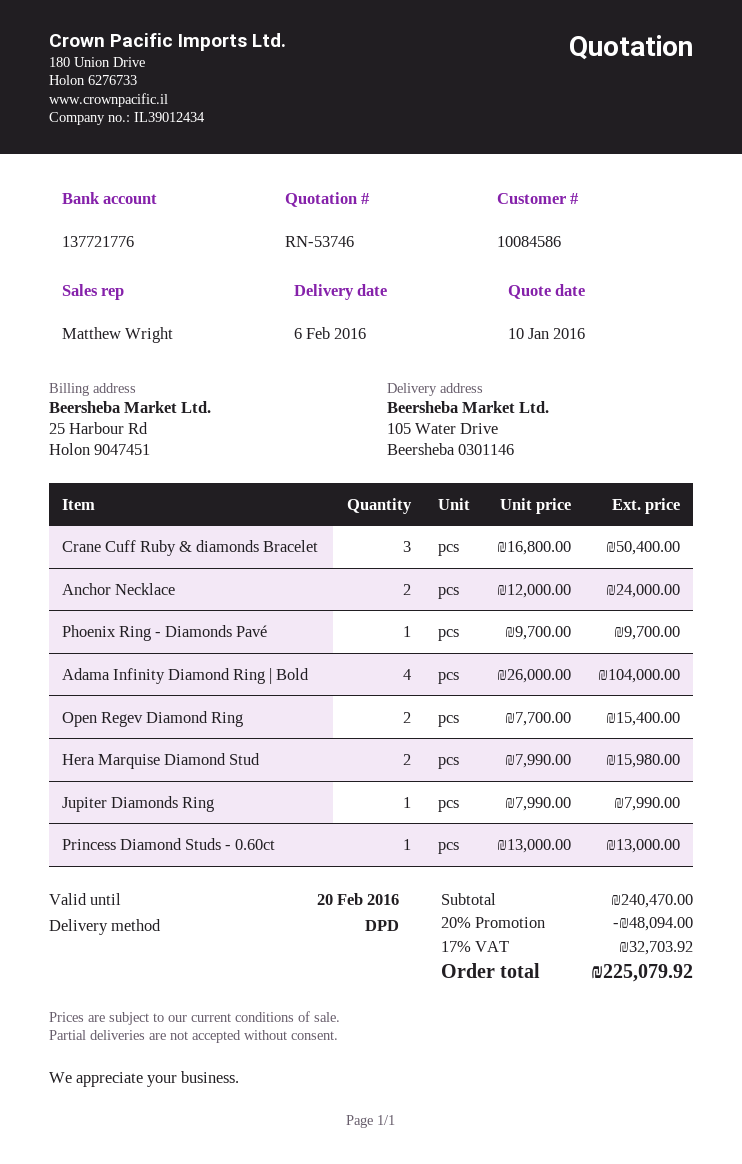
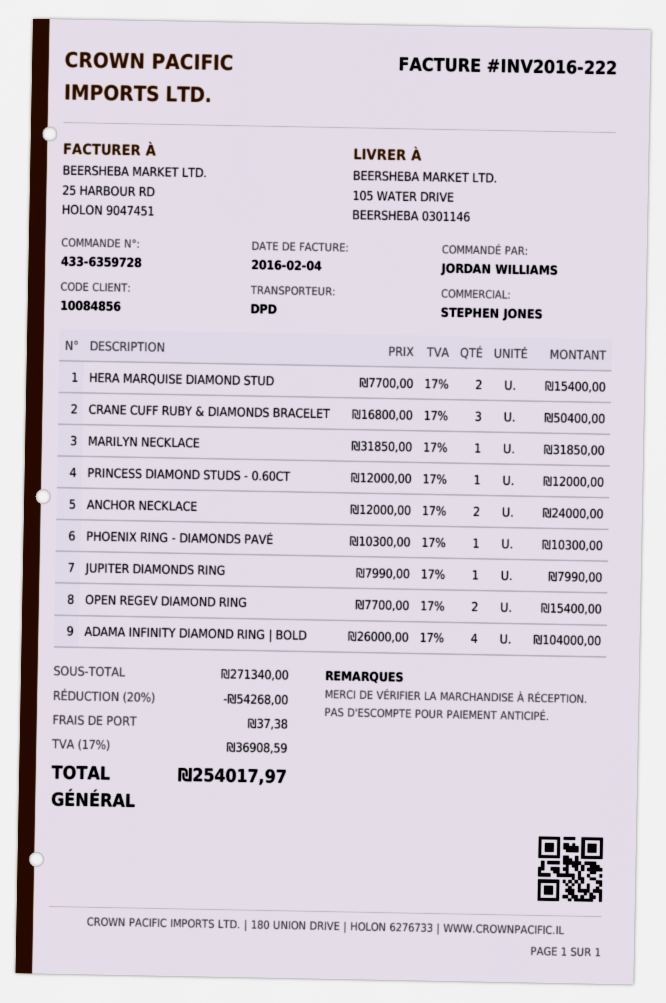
customer number: 10084586 -> 10084856
sales rep: Matthew Wright -> STEPHEN JONES
Phoenix Ring - Diamonds Pavé: 1 x 9700.00 = 9700.00 -> 1 x 10300.00 = 10300.00
Hera Marquise Diamond Stud: 2 x 7990.00 = 15980.00 -> 2 x 7700.00 = 15400.00
Princess Diamond Studs - 0.60ct: 1 x 13000.00 = 13000.00 -> 1 x 12000.00 = 12000.00
MARILYN NECKLACE: none -> 1 x 31850.00 = 31850.00
subtotal: 240470.00 -> 271340.00
discount: 20% = 48094.00 -> 20% = 54268.00
shipping: none -> 37.38
tax: 17% = 32703.92 -> 17% = 36908.59
total: 225079.92 -> 254017.97

